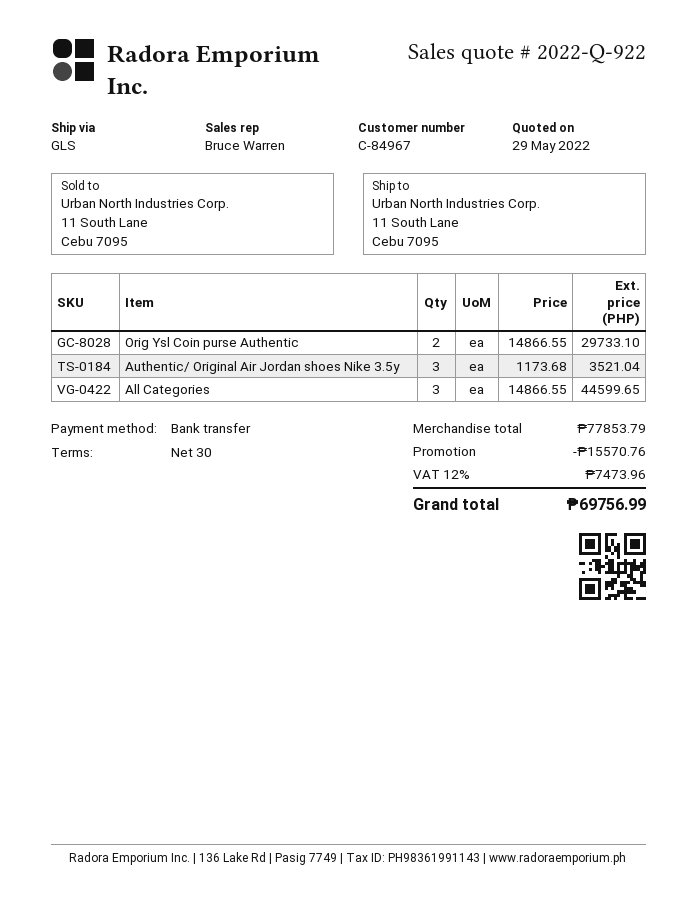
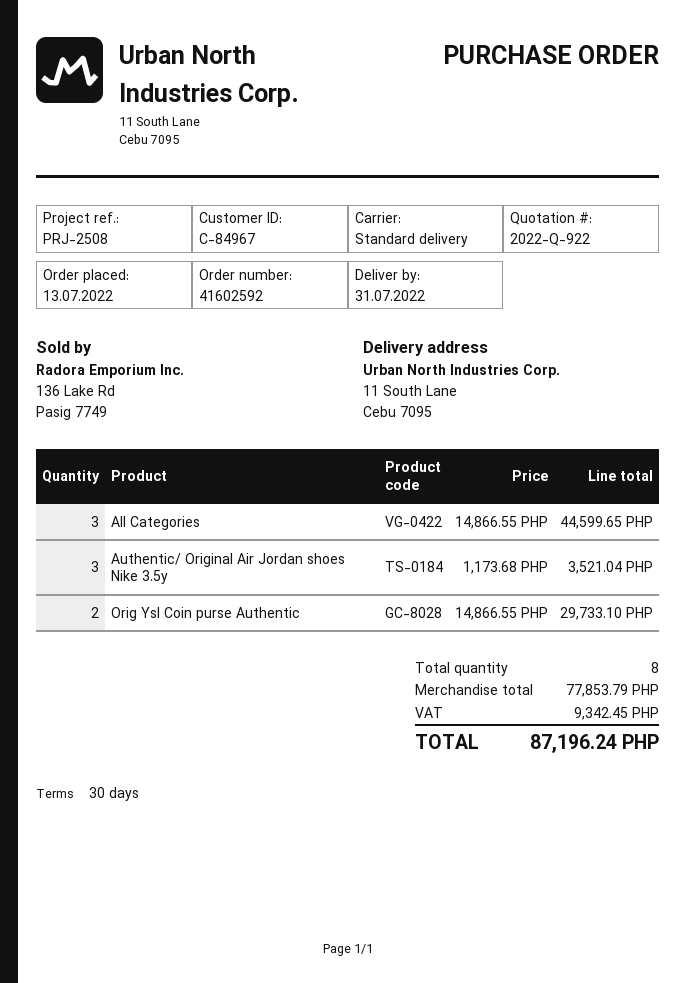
shipping method: GLS -> standard
discount: 15570.76 -> none
tax: 7473.96 -> 9342.45
total: 69756.99 -> 87196.24

